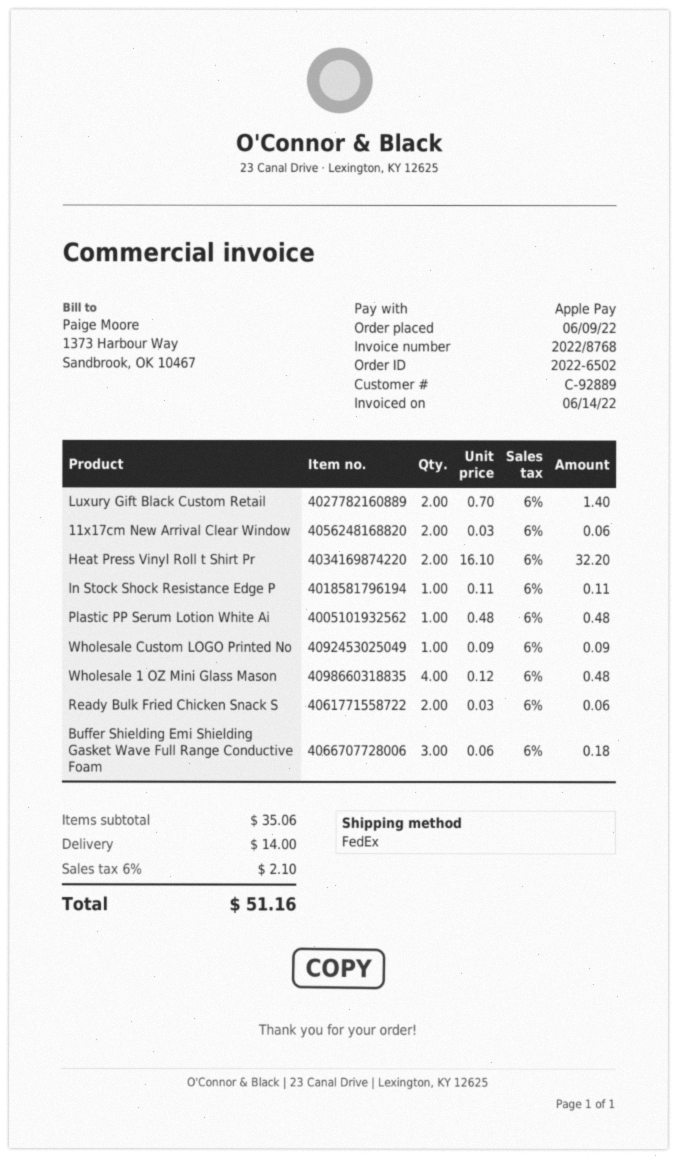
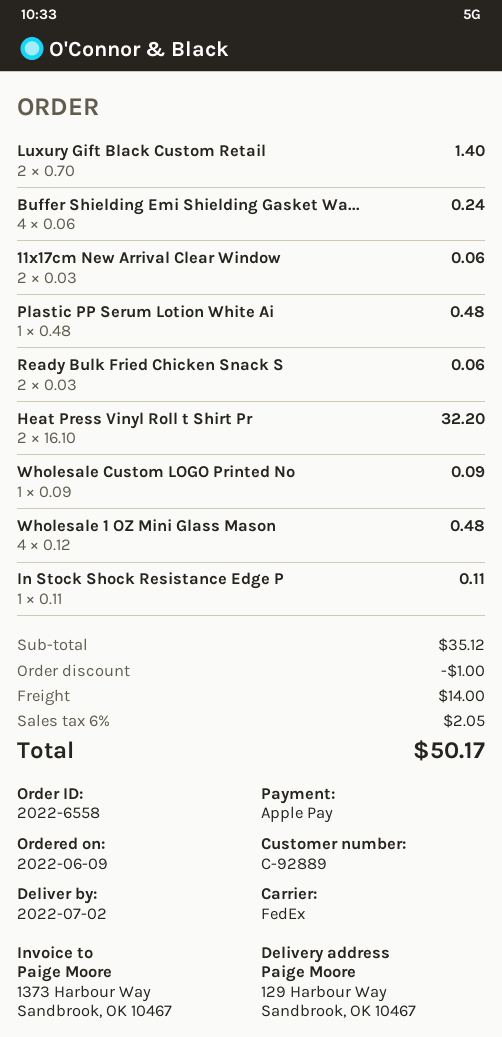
order number: 2022-6502 -> 2022-6558
Buffer Shielding Emi Shielding Gasket Wave Full Range Conductive Foam: 3 x 0.06 = 0.18 -> 4 x 0.06 = 0.24
subtotal: 35.06 -> 35.12
discount: none -> 1.00
tax: 6% = 2.10 -> 6% = 2.05
total: 51.16 -> 50.17

